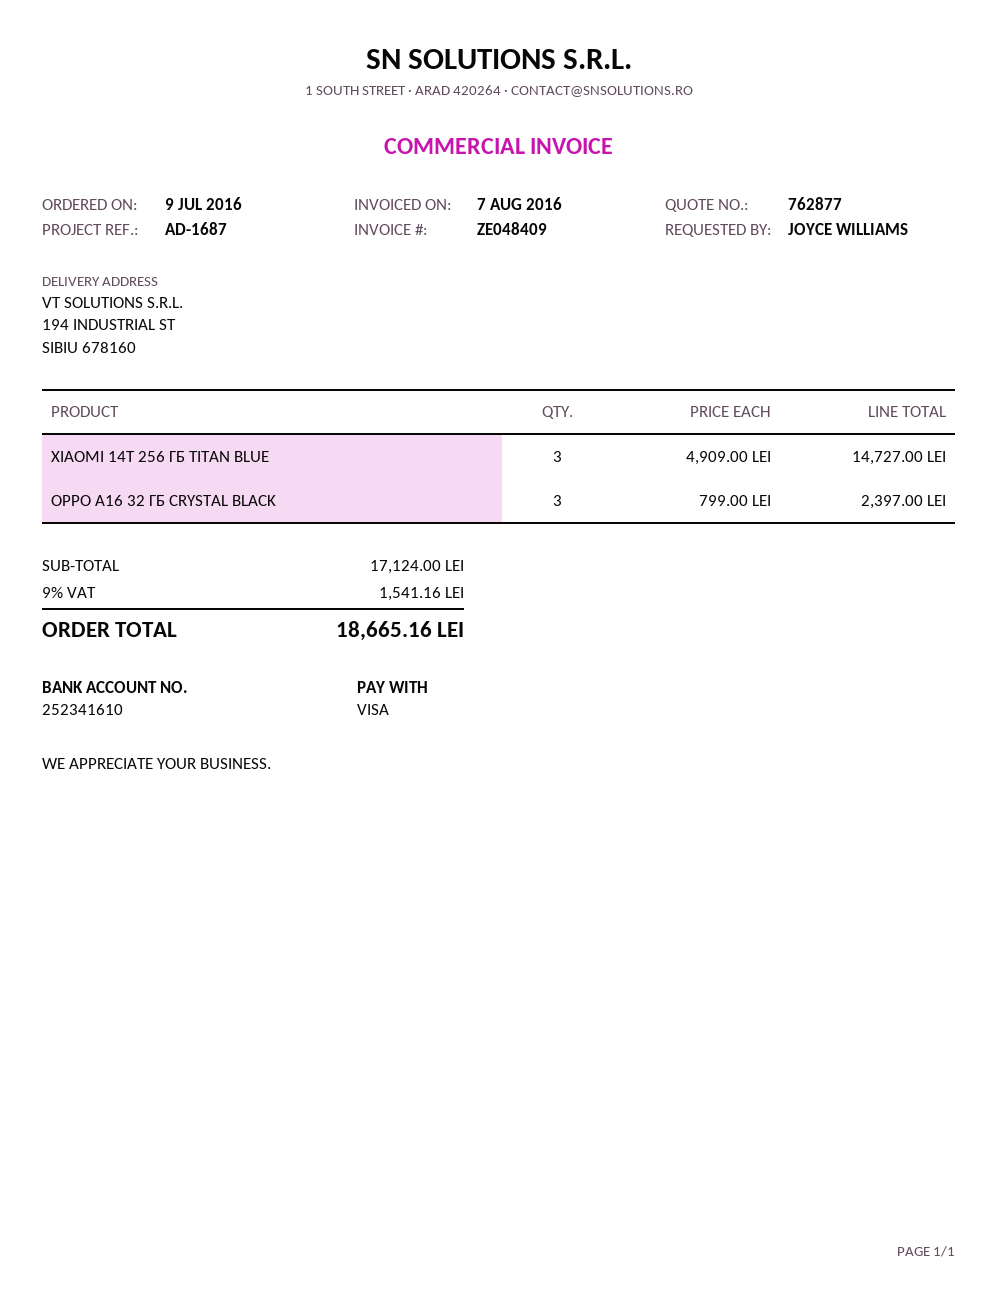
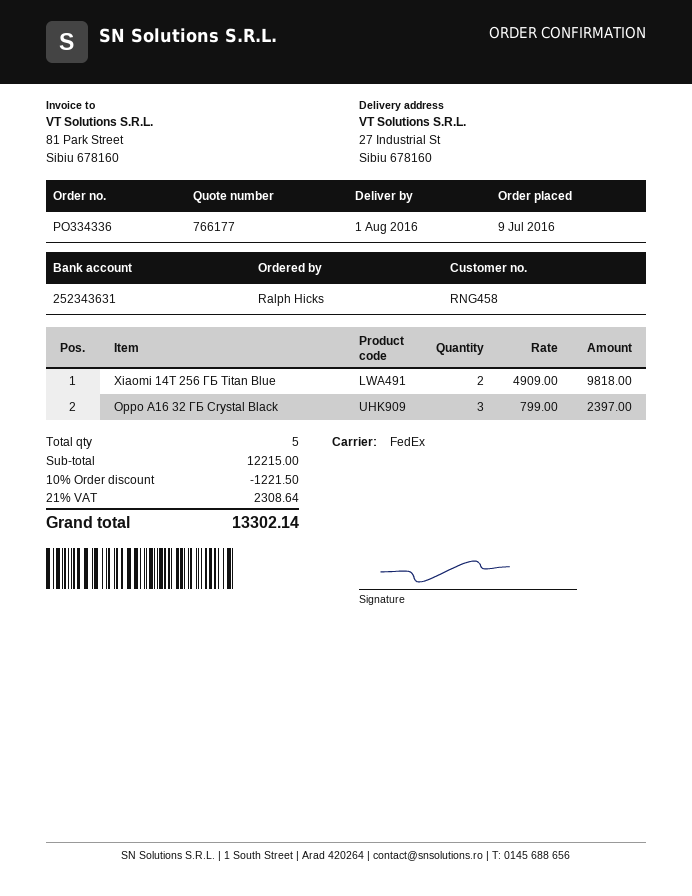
quote number: 762877 -> 766177
ordered by: JOYCE WILLIAMS -> Ralph Hicks
bank account: 252341610 -> 252343631
ship to: 194 INDUSTRIAL ST, SIBIU 678160 -> 27 Industrial St, Sibiu 678160
XIAOMI 14T 256 ГБ TITAN BLUE: 3 x 4909.00 = 14727.00 -> 2 x 4909.00 = 9818.00
subtotal: 17124.00 -> 12215.00
discount: none -> 10% = 1221.50
tax: 9% = 1541.16 -> 21% = 2308.64
total: 18665.16 -> 13302.14

